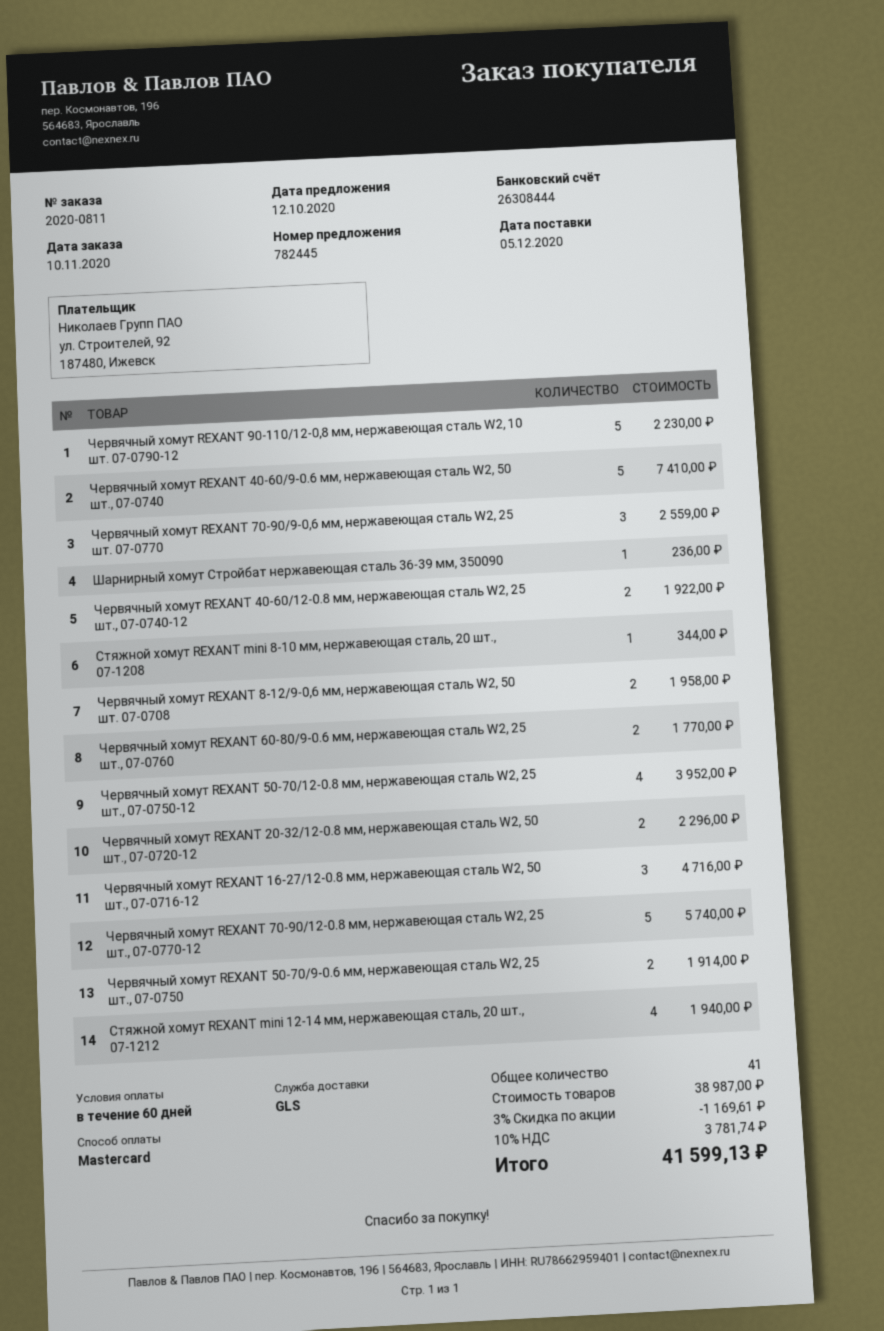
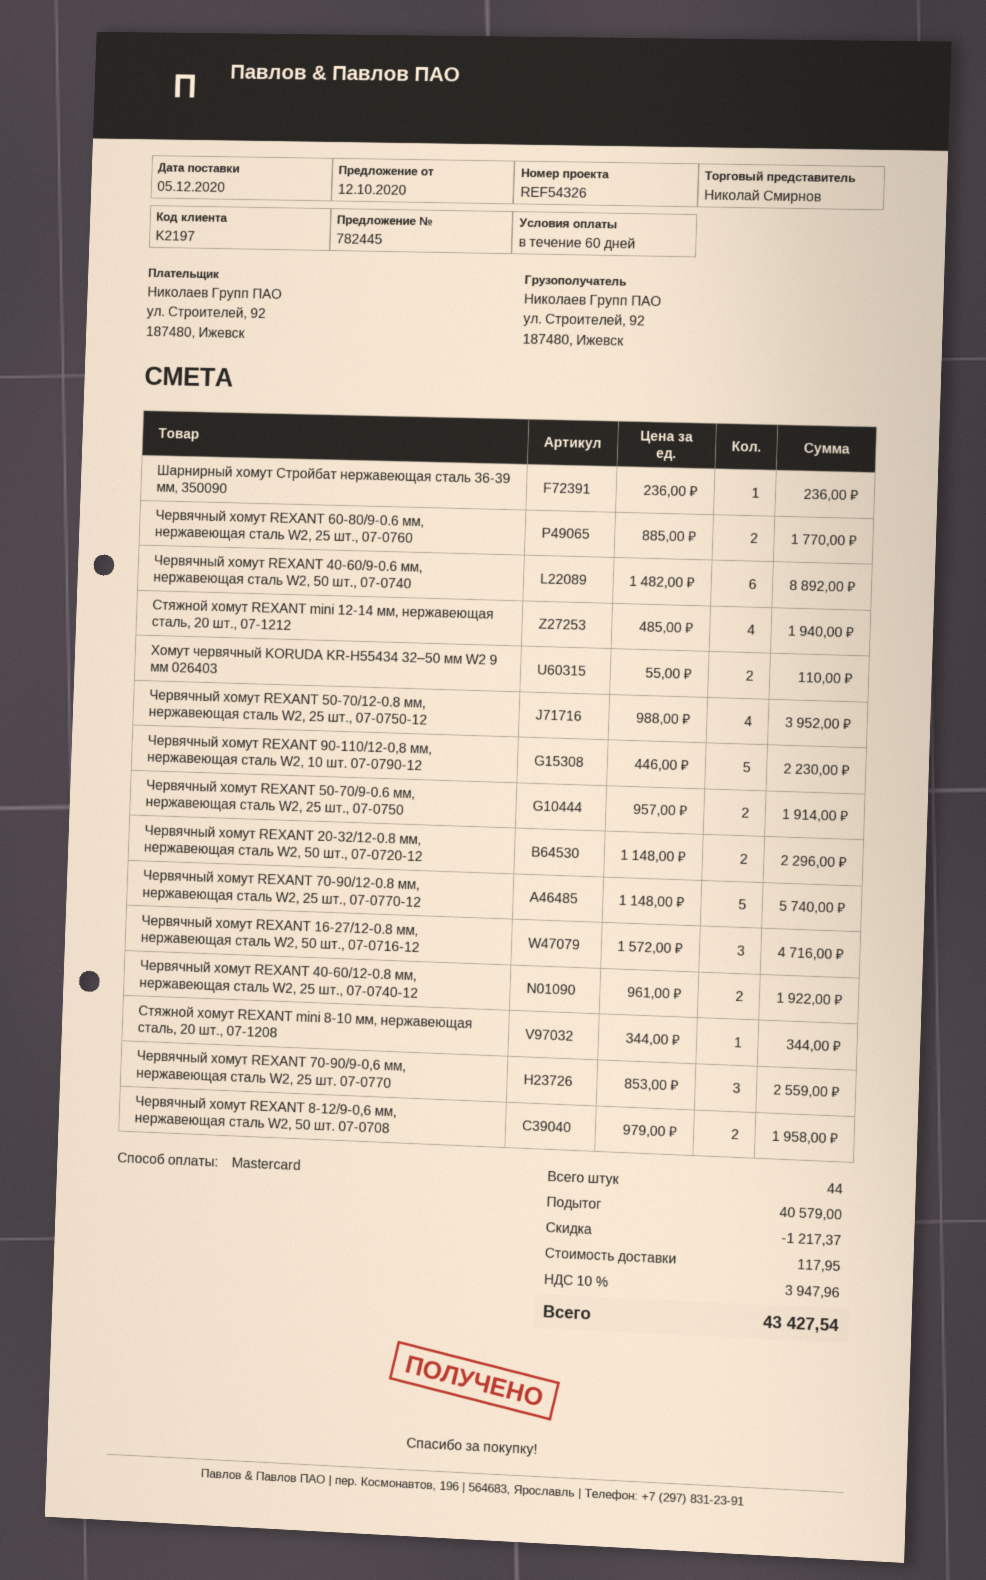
Червячный хомут REXANT 40-60/9-0.6 мм, нержавеющая сталь W2, 50 шт., 07-0740: 5 for 7410.00 -> 6 for 8892.00
Хомут червячный KORUDA KR-H55434 32–50 мм W2 9 мм 026403: none -> 2 for 110.00
total quantity: 41 -> 44
subtotal: 38987.00 -> 40579.00
discount: 1169.61 -> 1217.37
shipping: none -> 117.95
tax: 10% = 3781.74 -> 10% = 3947.96
total: 41599.13 -> 43427.54

